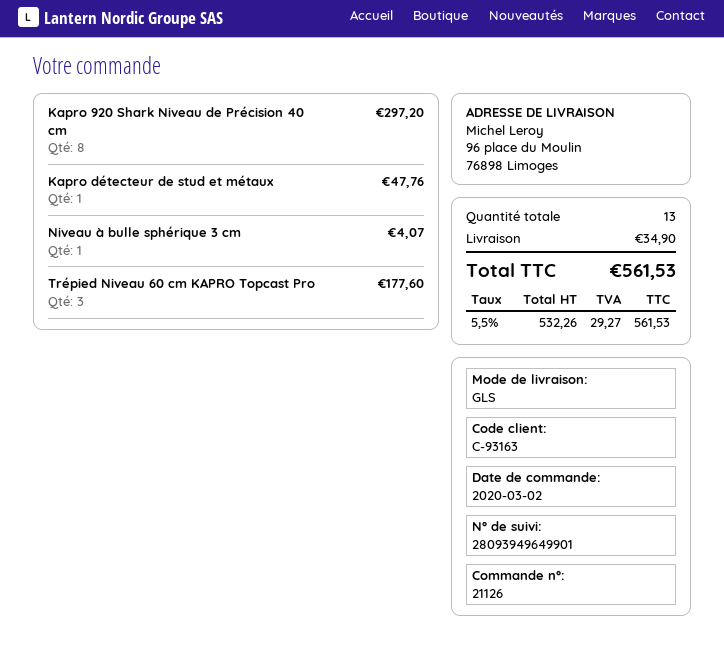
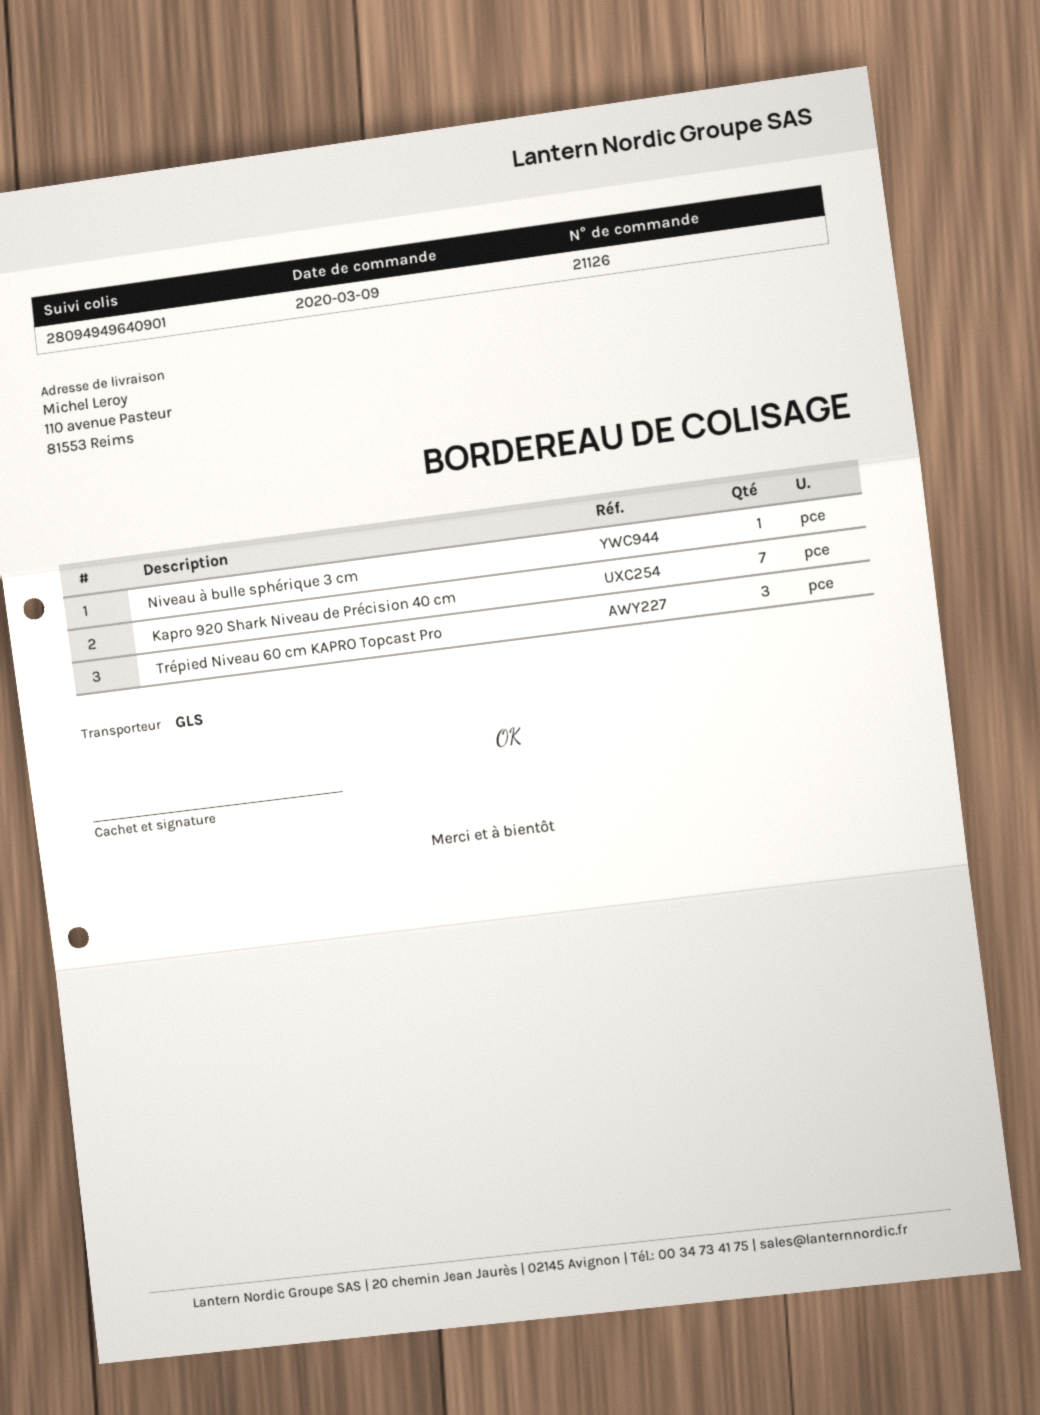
order date: 2020-03-02 -> 2020-03-09
tracking number: 28093949649901 -> 28094949640901
ship to: 96 place du Moulin, 76898 Limoges -> 110 avenue Pasteur, 81553 Reims
Kapro 920 Shark Niveau de Précision 40 cm: 8 -> 7
Kapro détecteur de stud et métaux: 1 -> none

